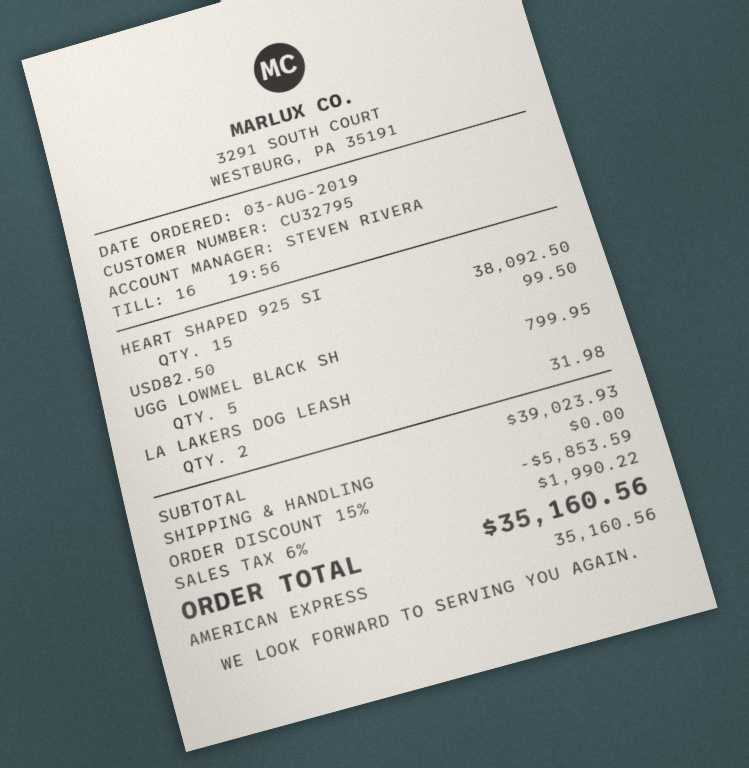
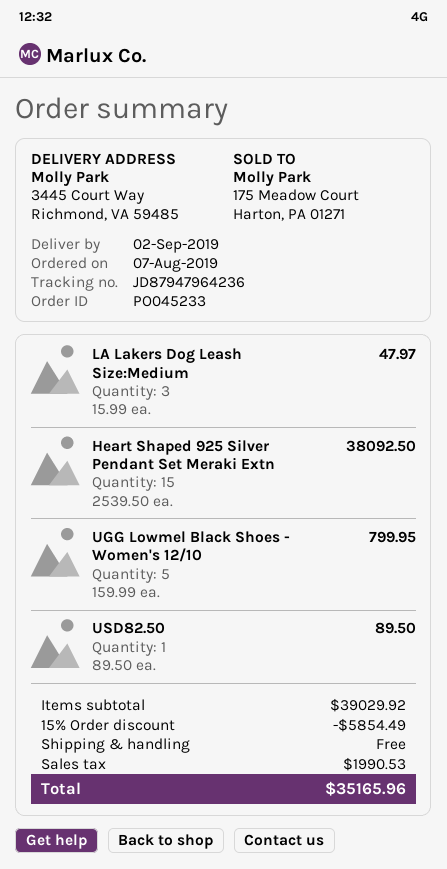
order date: 2019-08-03 -> 2019-08-07
USD82.50: 1 for 99.50 -> 1 for 89.50
LA LAKERS DOG LEASH: 2 for 31.98 -> 3 for 47.97
subtotal: 39023.93 -> 39029.92
discount: 15% = 5853.59 -> 15% = 5854.49
tax: 1990.22 -> 1990.53
total: 35160.56 -> 35165.96

